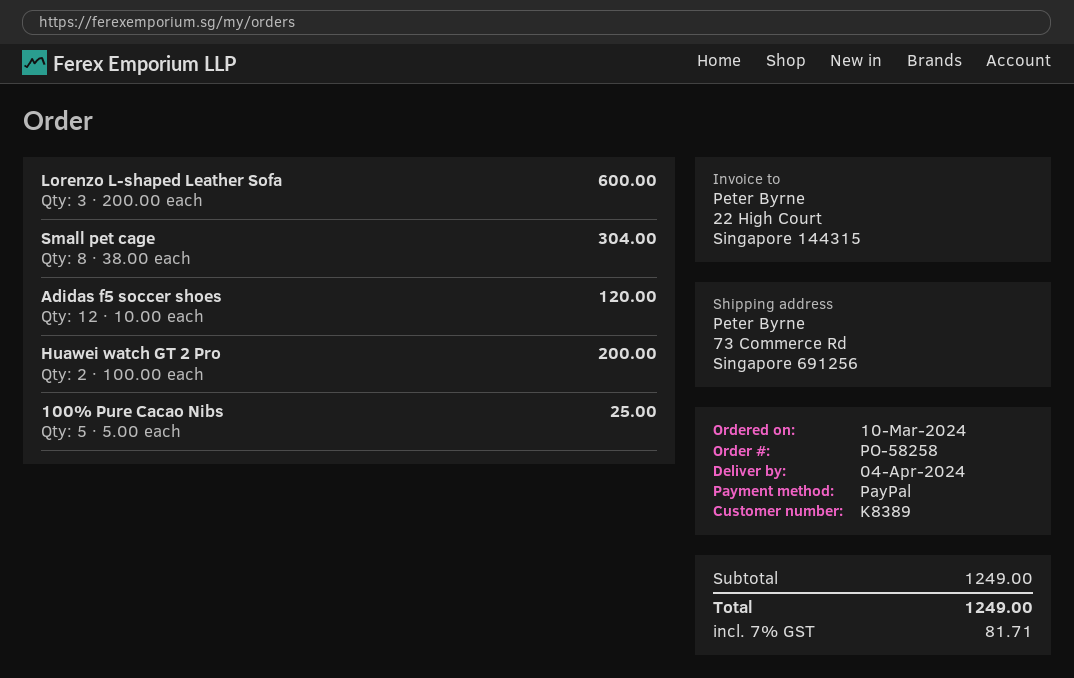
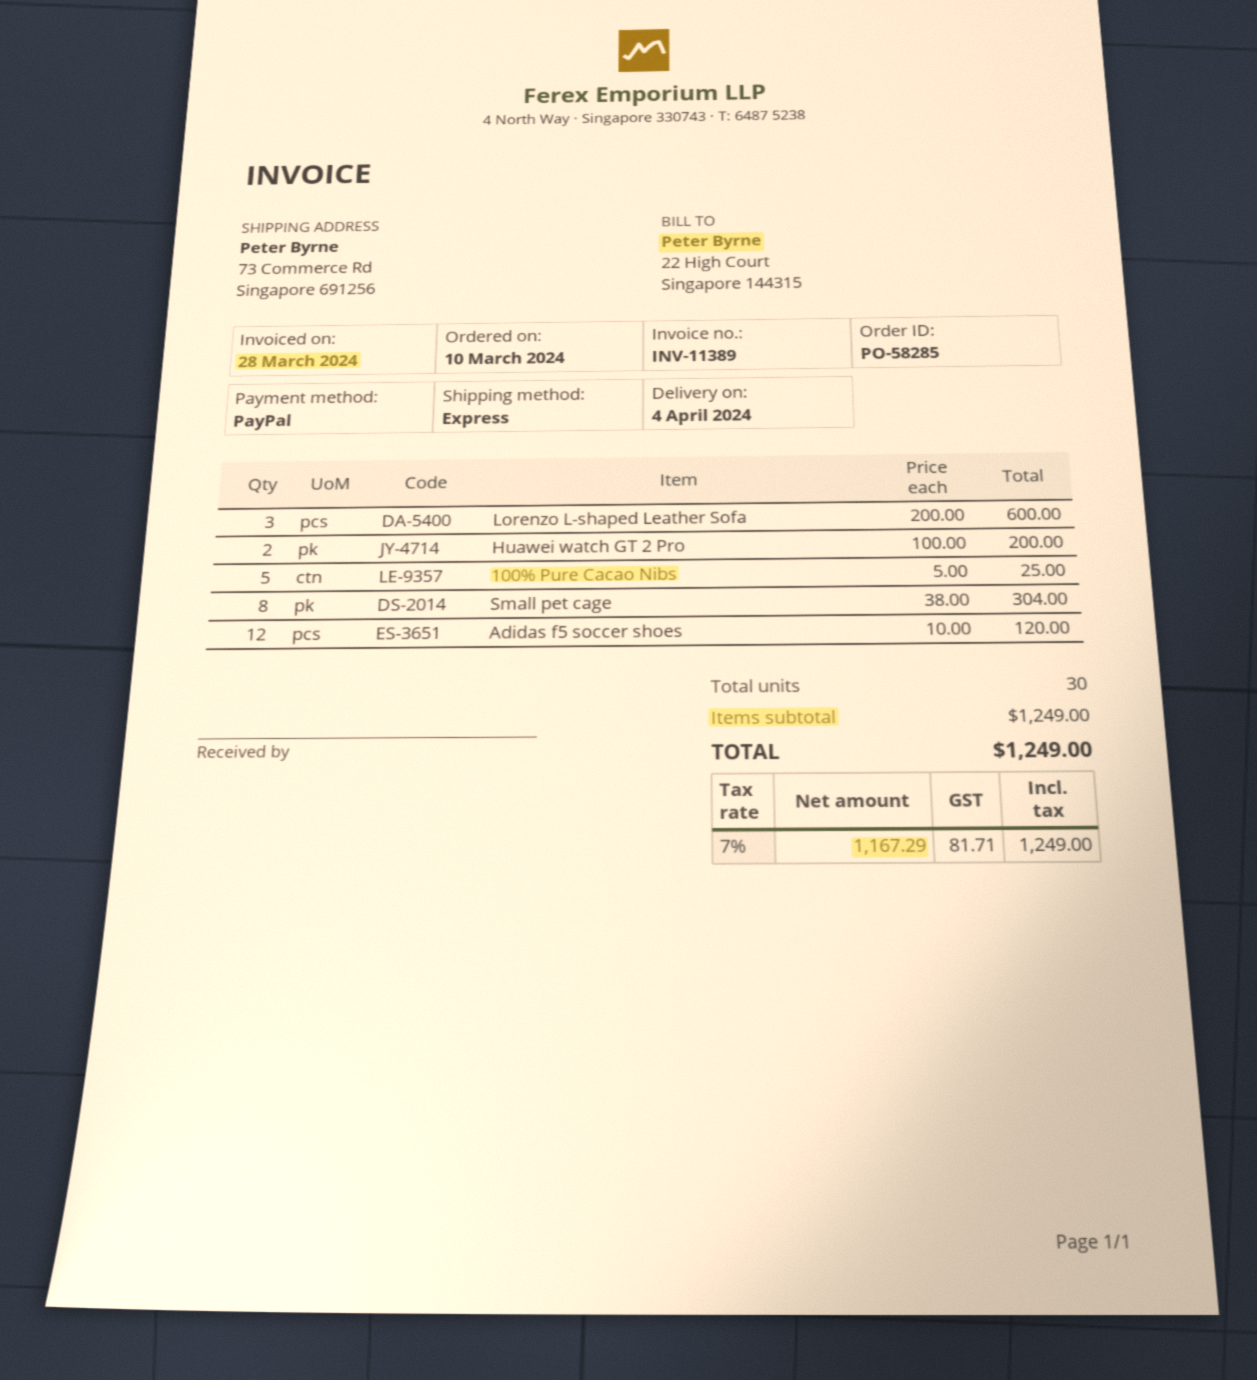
order number: PO-58258 -> PO-58285

